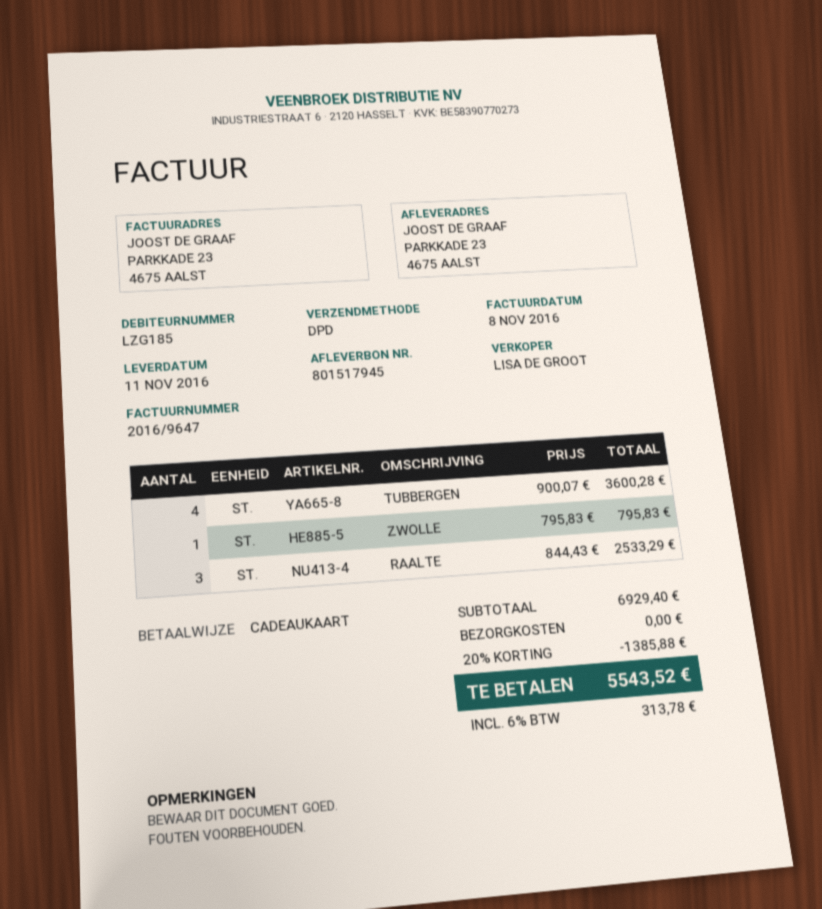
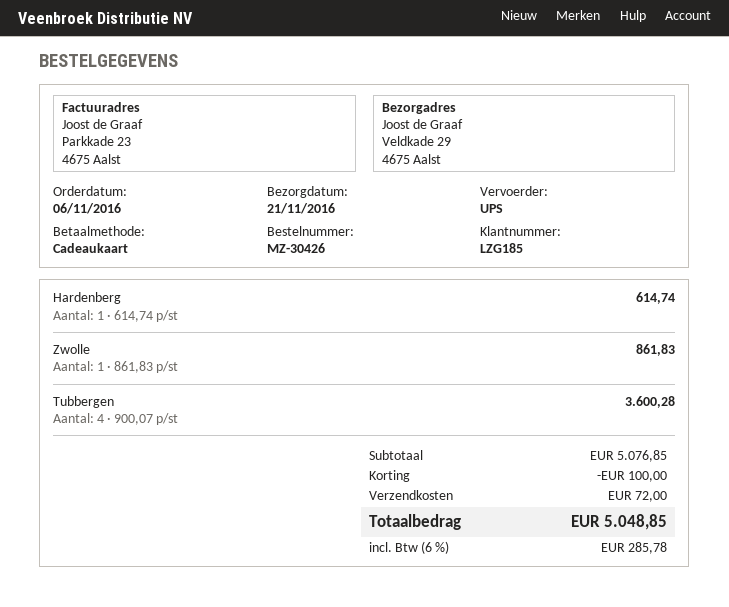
delivery date: 2016-11-11 -> 2016-11-21
shipping method: DPD -> UPS
ship to: PARKKADE 23, 4675 AALST -> Veldkade 29, 4675 Aalst
ZWOLLE: 1 x 795.83 = 795.83 -> 1 x 861.83 = 861.83
RAALTE: 3 x 844.43 = 2533.29 -> none
Hardenberg: none -> 1 x 614.74 = 614.74
subtotal: 6929.40 -> 5076.85
discount: 1385.88 -> 100.00
shipping: 0.00 -> 72.00
tax: 6% = 313.78 -> 6% = 285.78
total: 5543.52 -> 5048.85

